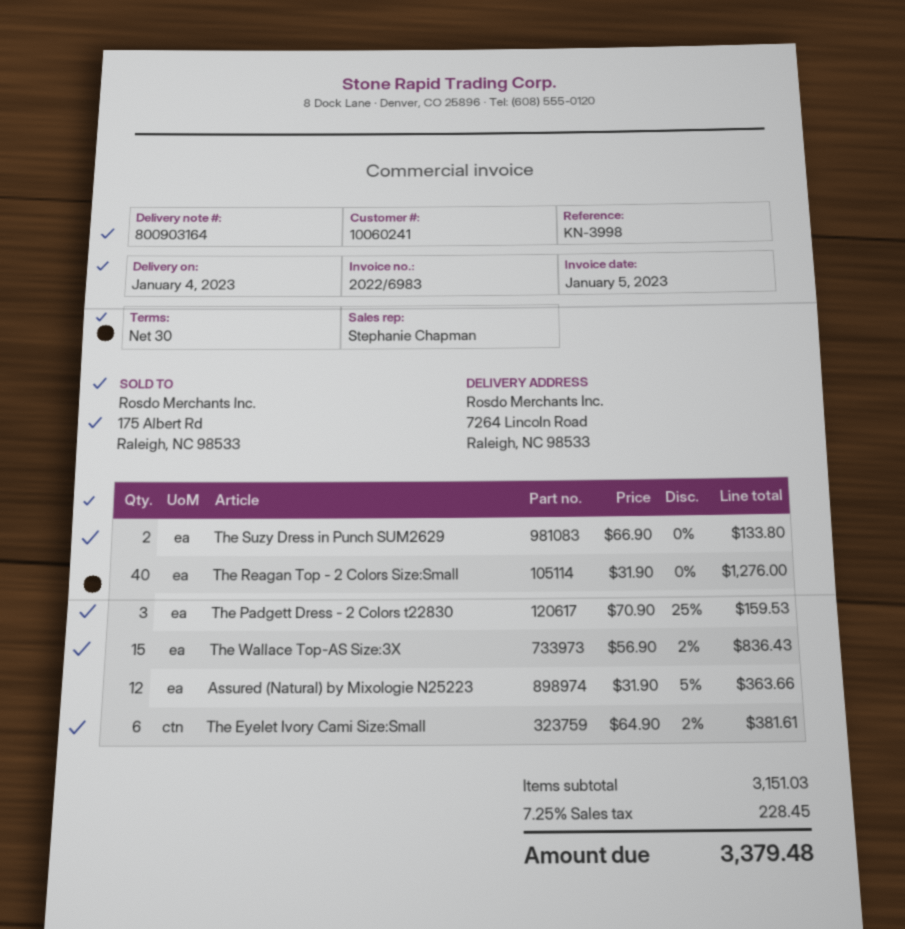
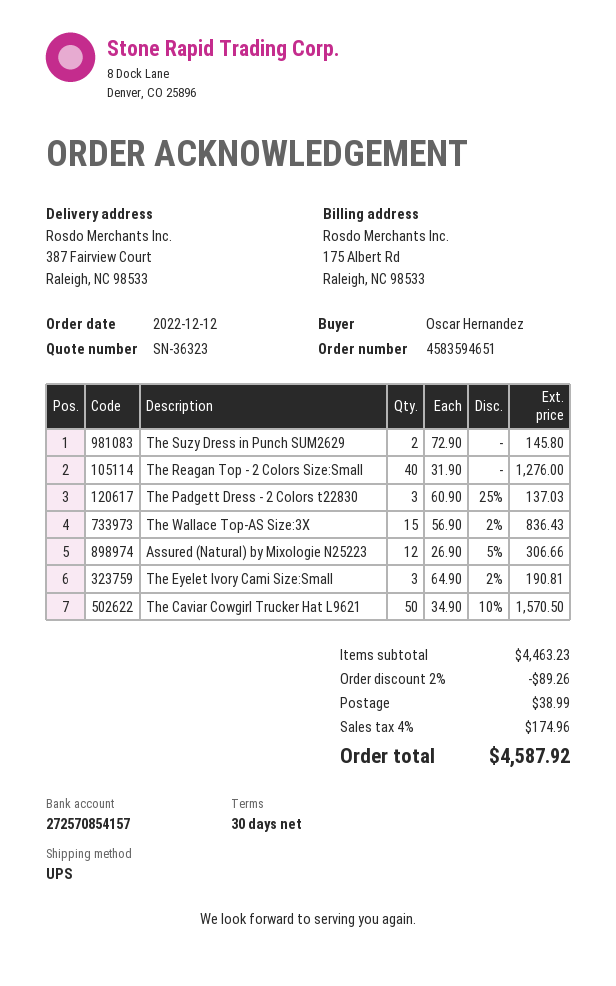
ship to: 7264 Lincoln Road, Raleigh, NC 98533 -> 387 Fairview Court, Raleigh, NC 98533
The Suzy Dress in Punch SUM2629: 2 x 66.90 = 133.80 -> 2 x 72.90 = 145.80
The Padgett Dress - 2 Colors t22830: 3 x 70.90 - 25% = 159.53 -> 3 x 60.90 - 25% = 137.03
Assured (Natural) by Mixologie N25223: 12 x 31.90 - 5% = 363.66 -> 12 x 26.90 - 5% = 306.66
The Eyelet Ivory Cami Size:Small: 6 x 64.90 - 2% = 381.61 -> 3 x 64.90 - 2% = 190.81
The Caviar Cowgirl Trucker Hat L9621: none -> 50 x 34.90 - 10% = 1570.50
subtotal: 3151.03 -> 4463.23
discount: none -> 2% = 89.26
shipping: none -> 38.99
tax: 7.25% = 228.45 -> 4% = 174.96
total: 3379.48 -> 4587.92

